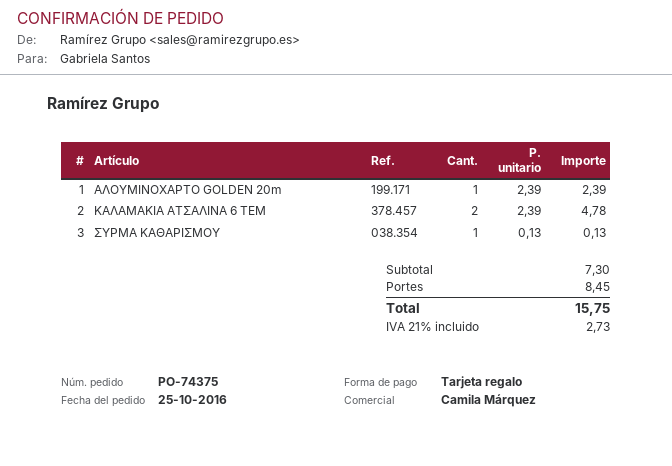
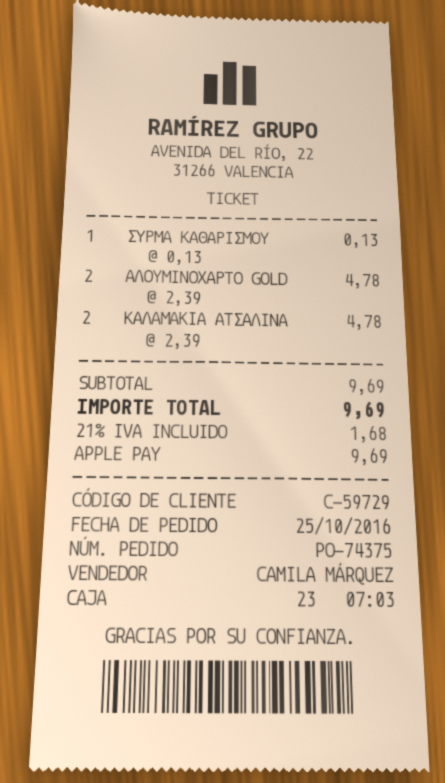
payment method: gift card -> Apple Pay
ΑΛΟΥΜΙΝΟΧΑΡΤΟ GOLDEN 20m: 1 x 2.39 = 2.39 -> 2 x 2.39 = 4.78
subtotal: 7.30 -> 9.69
shipping: 8.45 -> none
tax: 21% = 2.73 -> 21% = 1.68
total: 15.75 -> 9.69

